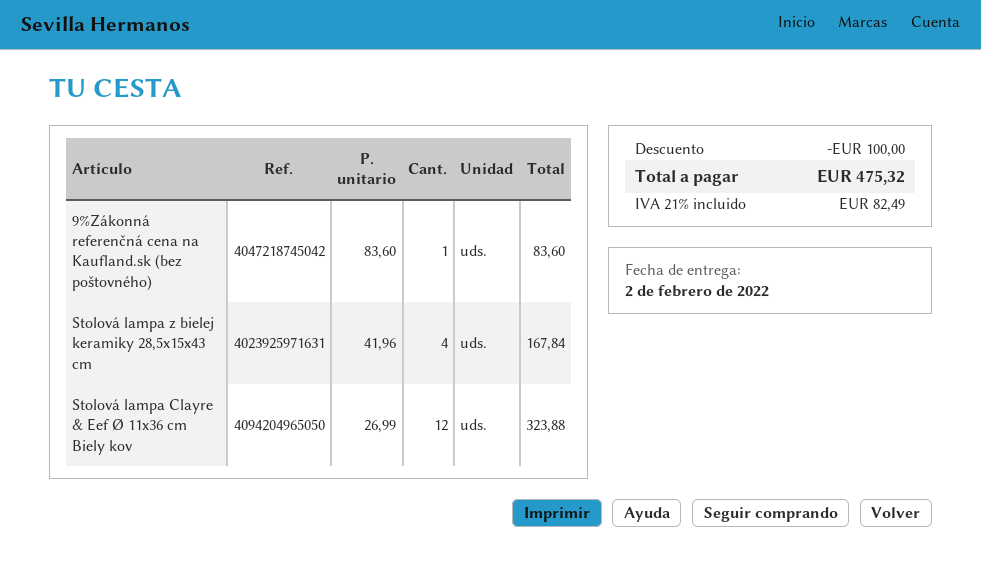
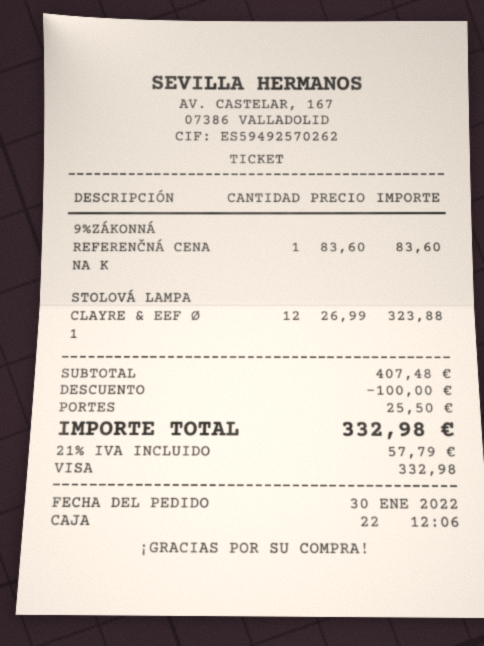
Stolová lampa z bielej keramiky 28,5x15x43 cm: 4 x 41.96 = 167.84 -> none
shipping: none -> 25.50
tax: 21% = 82.49 -> 21% = 57.79
total: 475.32 -> 332.98

